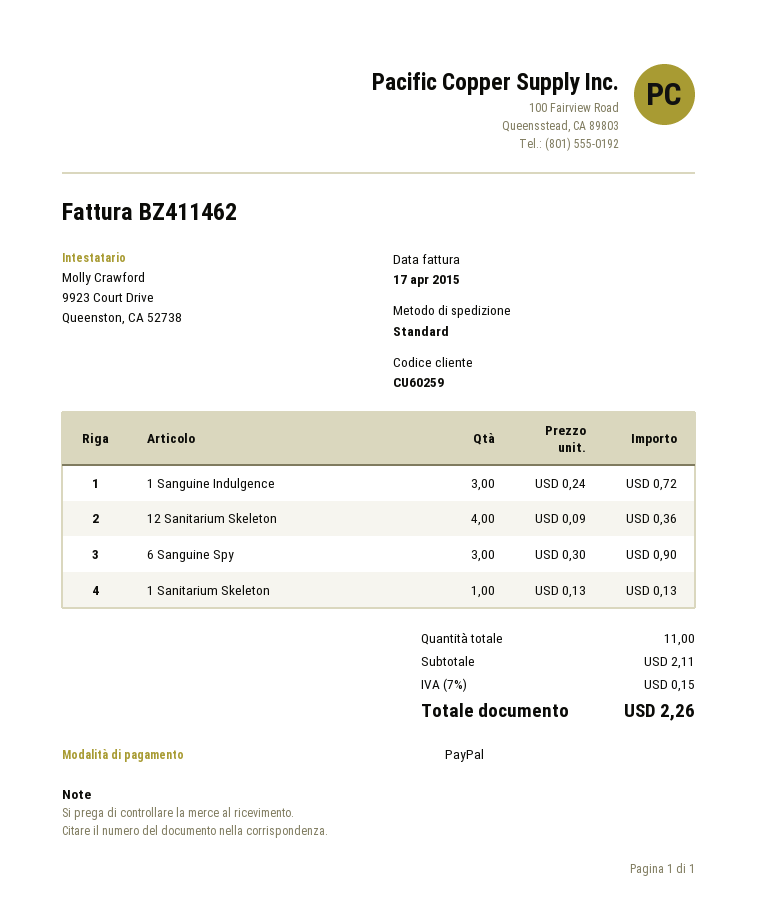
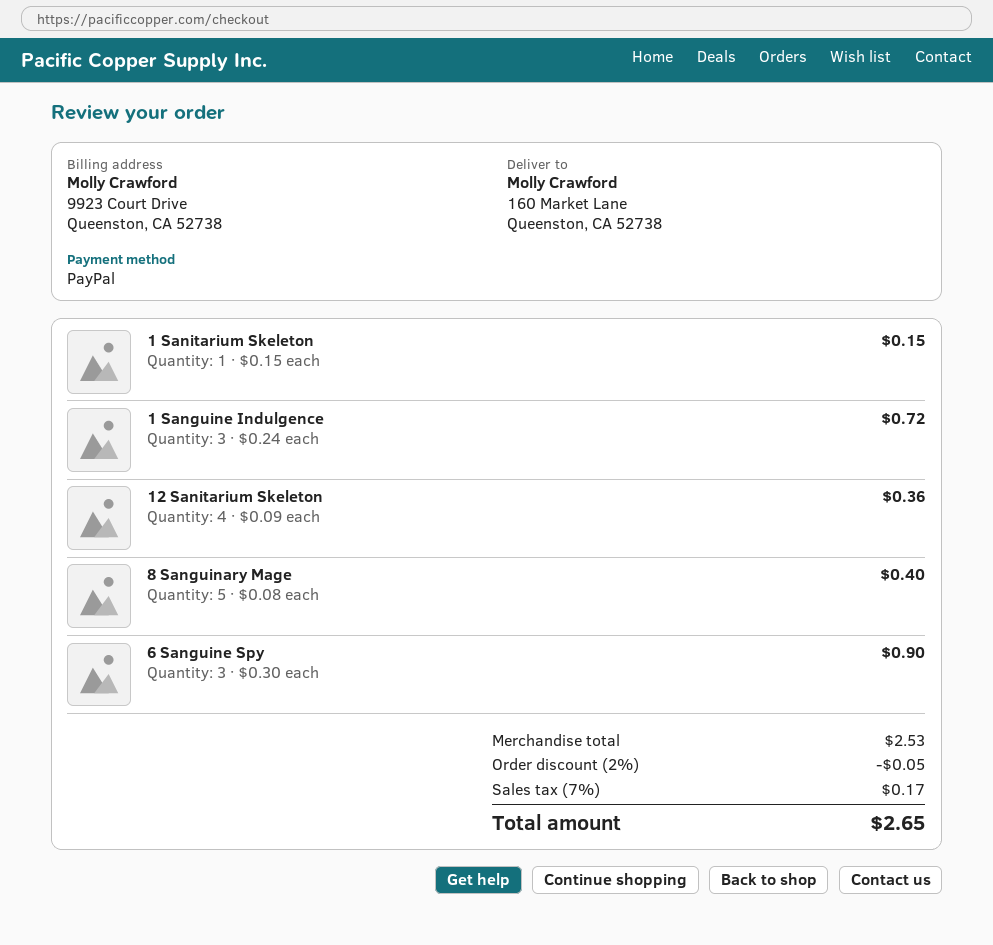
1 Sanitarium Skeleton: 1 x 0.13 = 0.13 -> 1 x 0.15 = 0.15
8 Sanguinary Mage: none -> 5 x 0.08 = 0.40
subtotal: 2.11 -> 2.53
discount: none -> 2% = 0.05
tax: 7% = 0.15 -> 7% = 0.17
total: 2.26 -> 2.65

